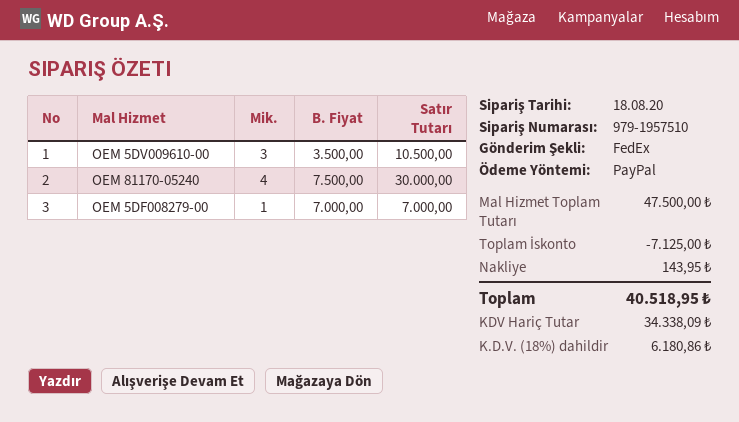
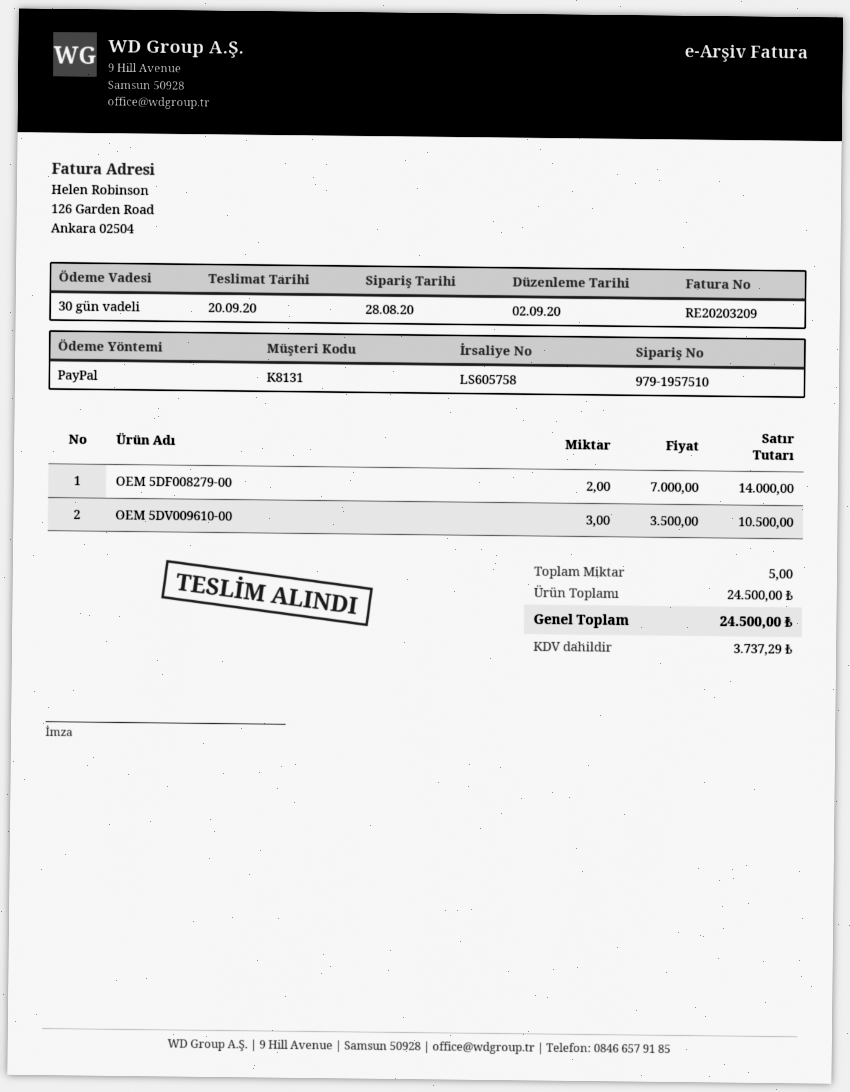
order date: 2020-08-18 -> 2020-08-28
OEM 81170-05240: 4 x 7500.00 = 30000.00 -> none
OEM 5DF008279-00: 1 x 7000.00 = 7000.00 -> 2 x 7000.00 = 14000.00
subtotal: 47500.00 -> 24500.00
discount: 7125.00 -> none
shipping: 143.95 -> none
tax: 6180.86 -> 3737.29
total: 40518.95 -> 24500.00

